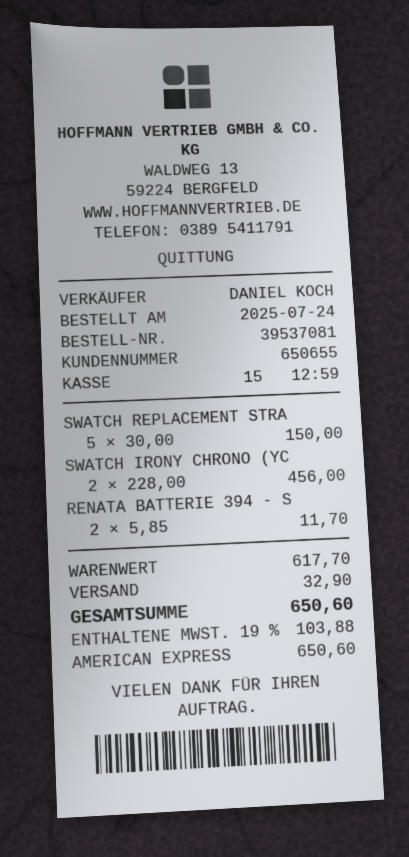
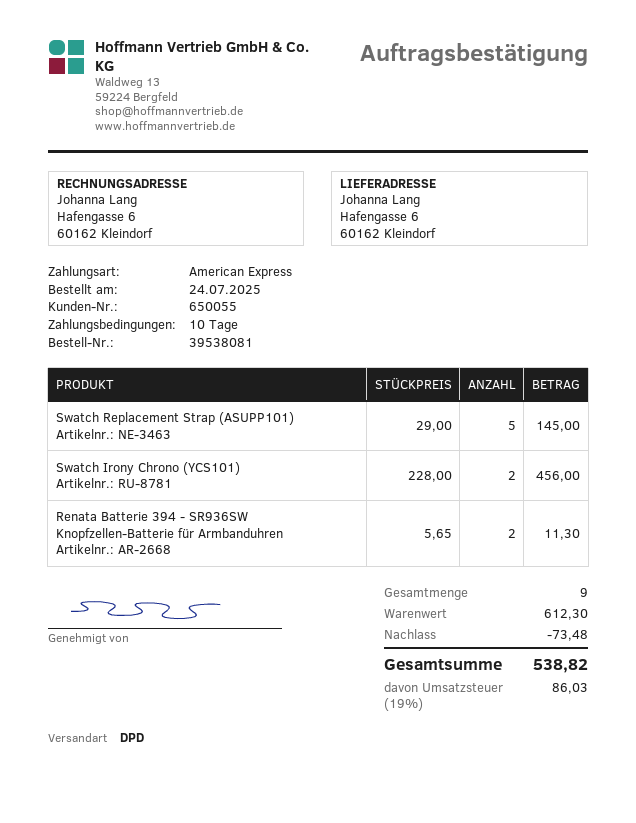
order number: 39537081 -> 39538081
customer number: 650655 -> 650055
SWATCH REPLACEMENT STRA: 5 x 30.00 = 150.00 -> 5 x 29.00 = 145.00
RENATA BATTERIE 394 - S: 2 x 5.85 = 11.70 -> 2 x 5.65 = 11.30
subtotal: 617.70 -> 612.30
discount: none -> 73.48
shipping: 32.90 -> none
tax: 19% = 103.88 -> 19% = 86.03
total: 650.60 -> 538.82

